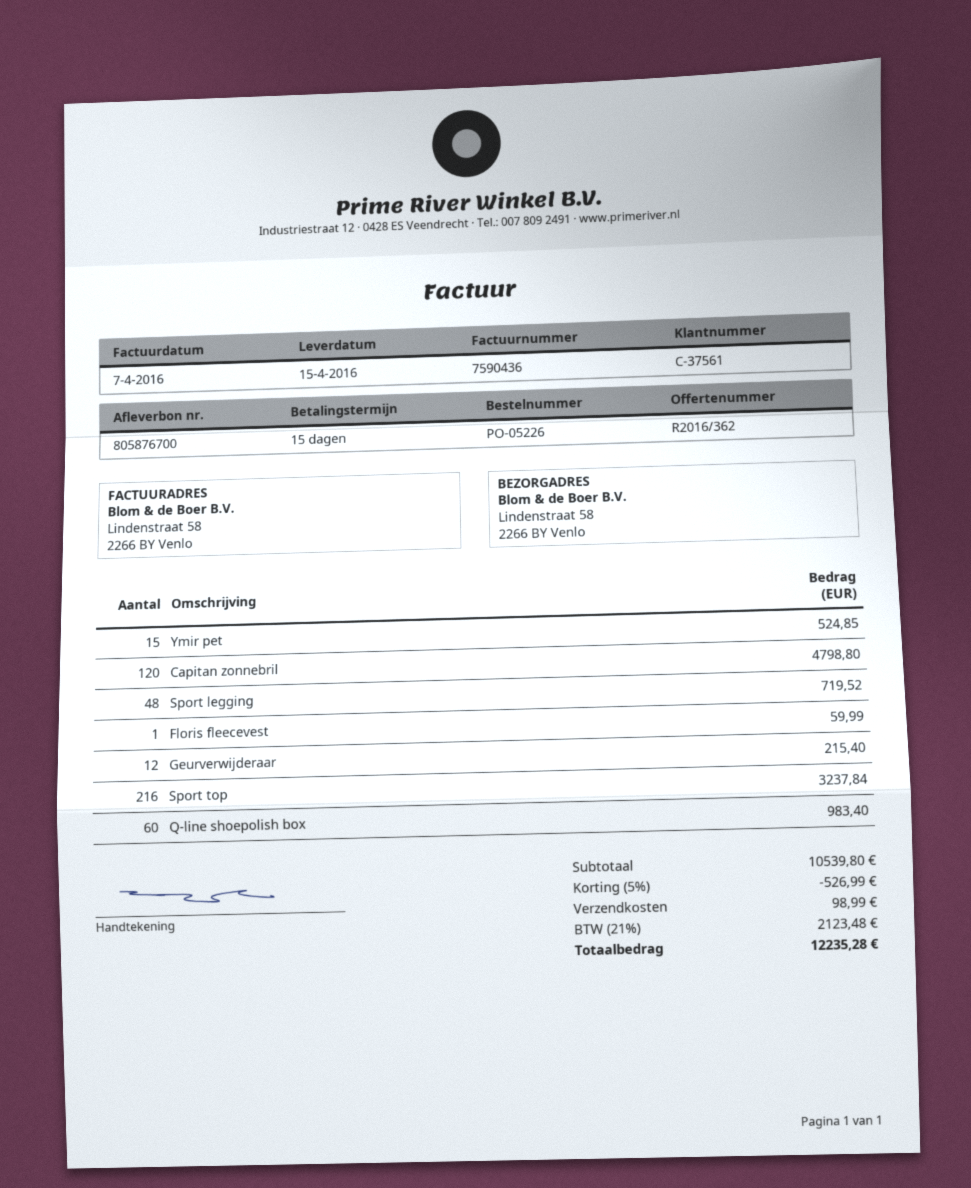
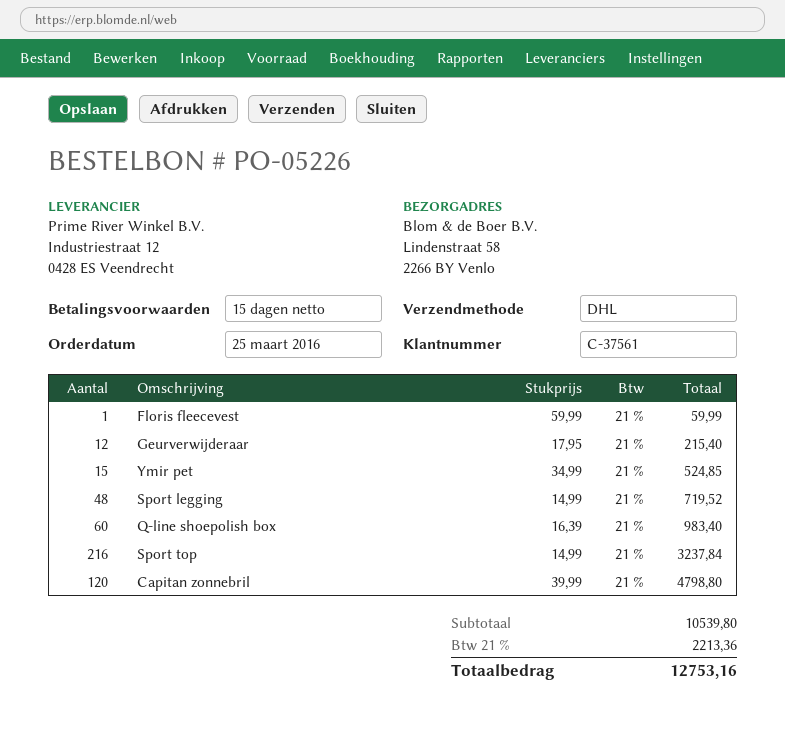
discount: 5% = 526.99 -> none
shipping: 98.99 -> none
tax: 21% = 2123.48 -> 21% = 2213.36
total: 12235.28 -> 12753.16

